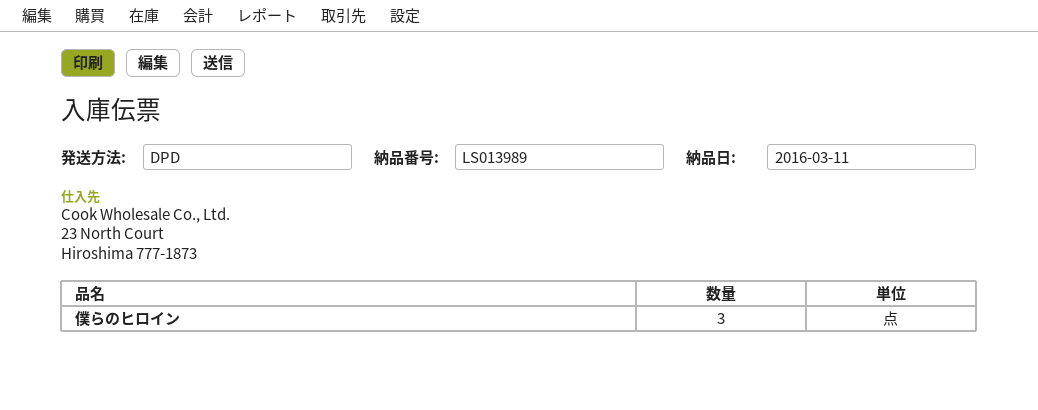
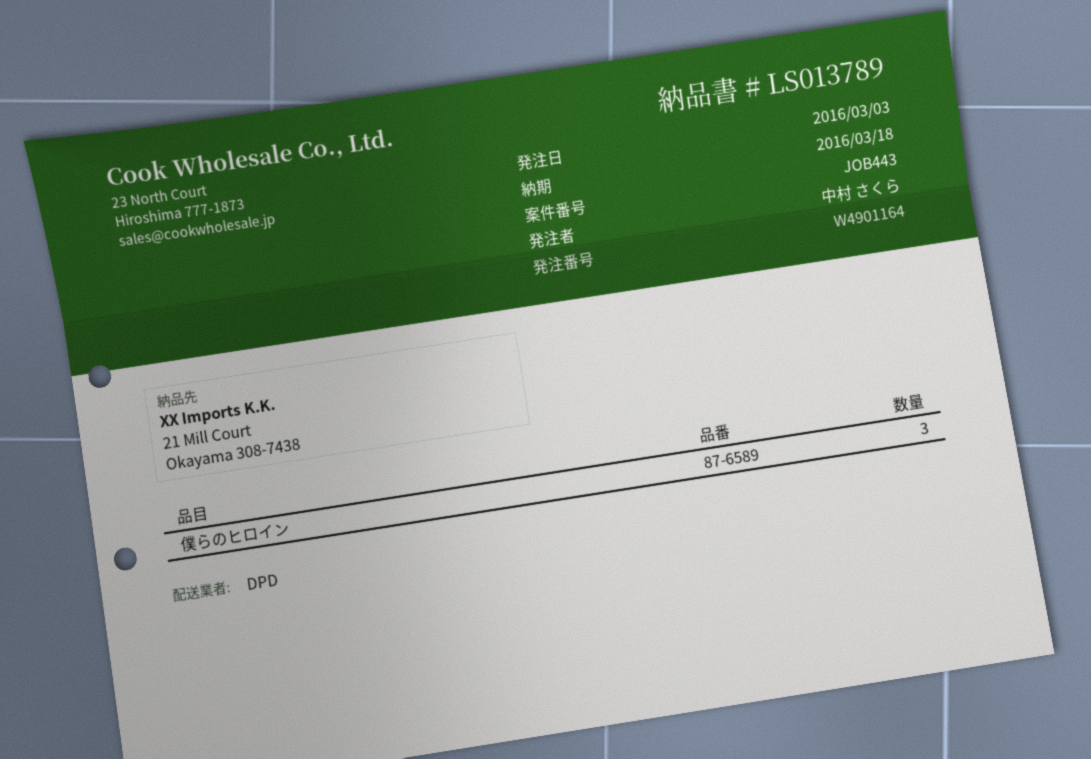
delivery note number: LS013989 -> LS013789
delivery date: 2016-03-11 -> 2016-03-18

